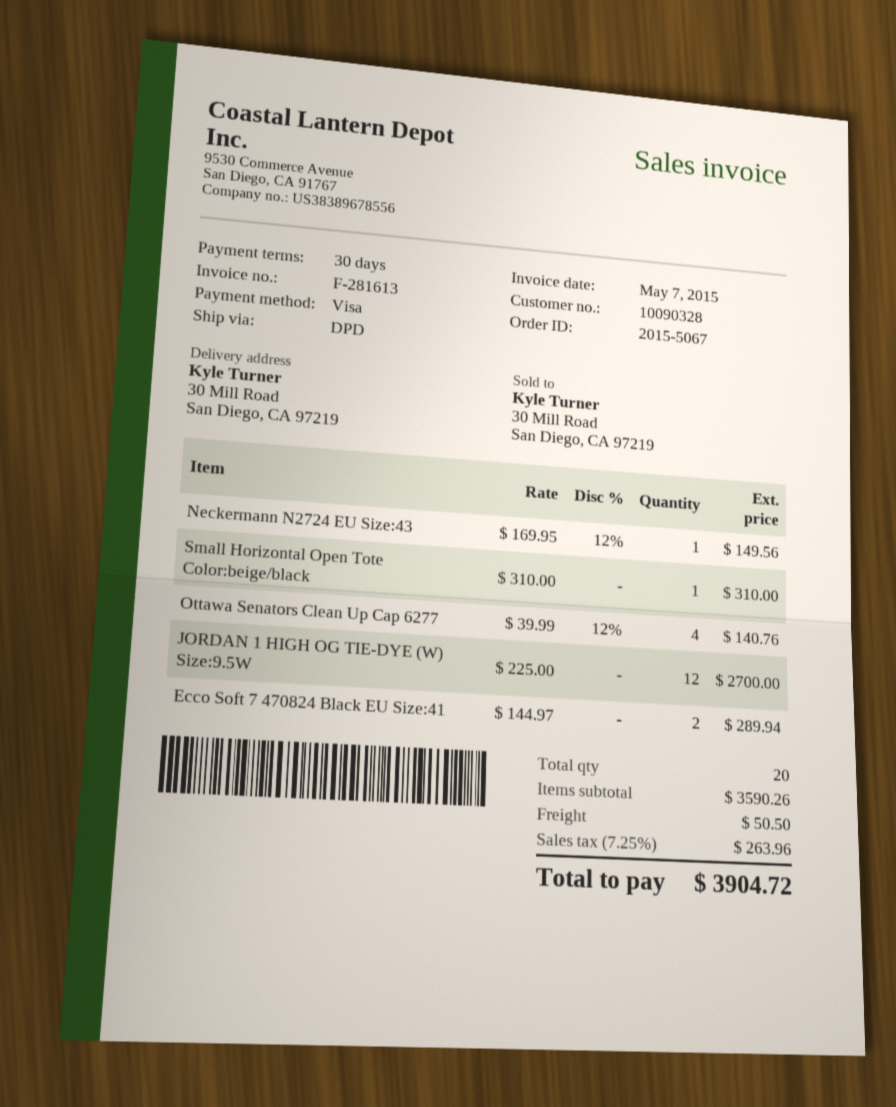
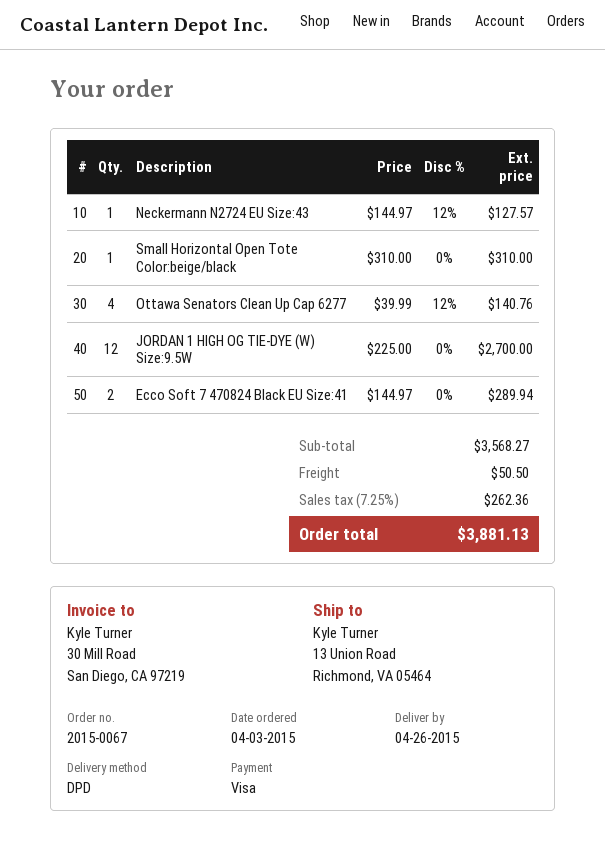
order number: 2015-5067 -> 2015-0067
ship to: 30 Mill Road, San Diego, CA 97219 -> 13 Union Road, Richmond, VA 05464
Neckermann N2724 EU Size:43: 1 x 169.95 - 12% = 149.56 -> 1 x 144.97 - 12% = 127.57
subtotal: 3590.26 -> 3568.27
tax: 7.25% = 263.96 -> 7.25% = 262.36
total: 3904.72 -> 3881.13

